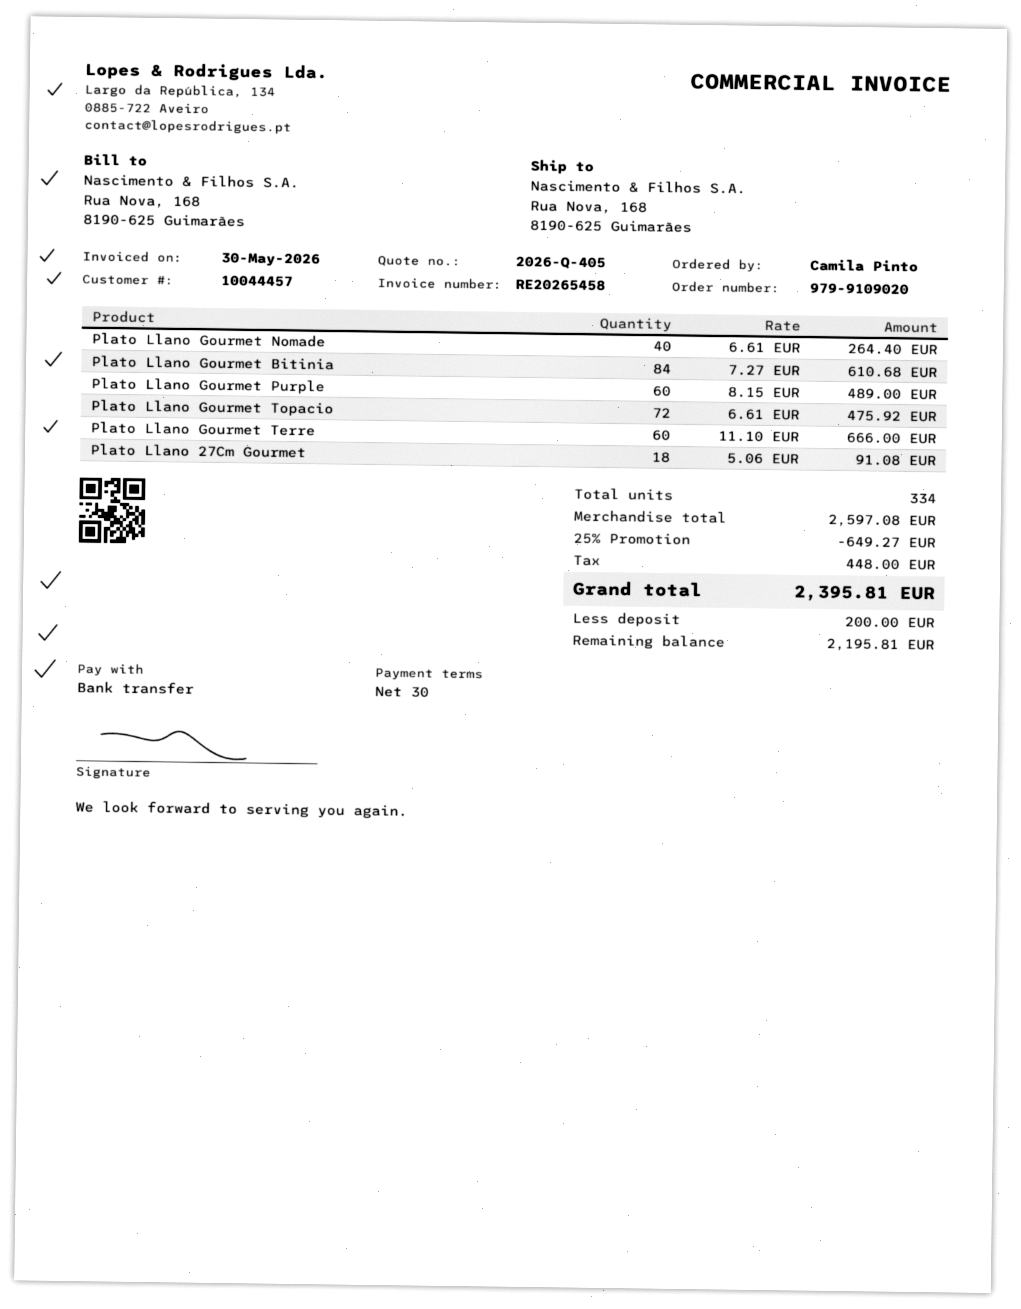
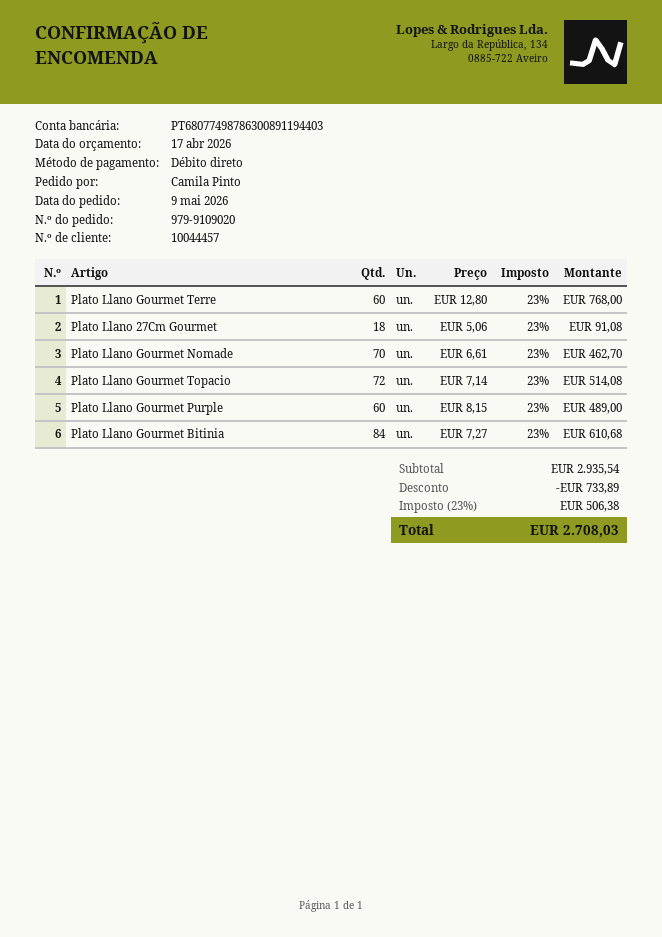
payment method: bank transfer -> direct debit
Plato Llano Gourmet Nomade: 40 x 6.61 = 264.40 -> 70 x 6.61 = 462.70
Plato Llano Gourmet Topacio: 72 x 6.61 = 475.92 -> 72 x 7.14 = 514.08
Plato Llano Gourmet Terre: 60 x 11.10 = 666.00 -> 60 x 12.80 = 768.00
subtotal: 2597.08 -> 2935.54
discount: 649.27 -> 733.89
tax: 448.00 -> 506.38
total: 2395.81 -> 2708.03

